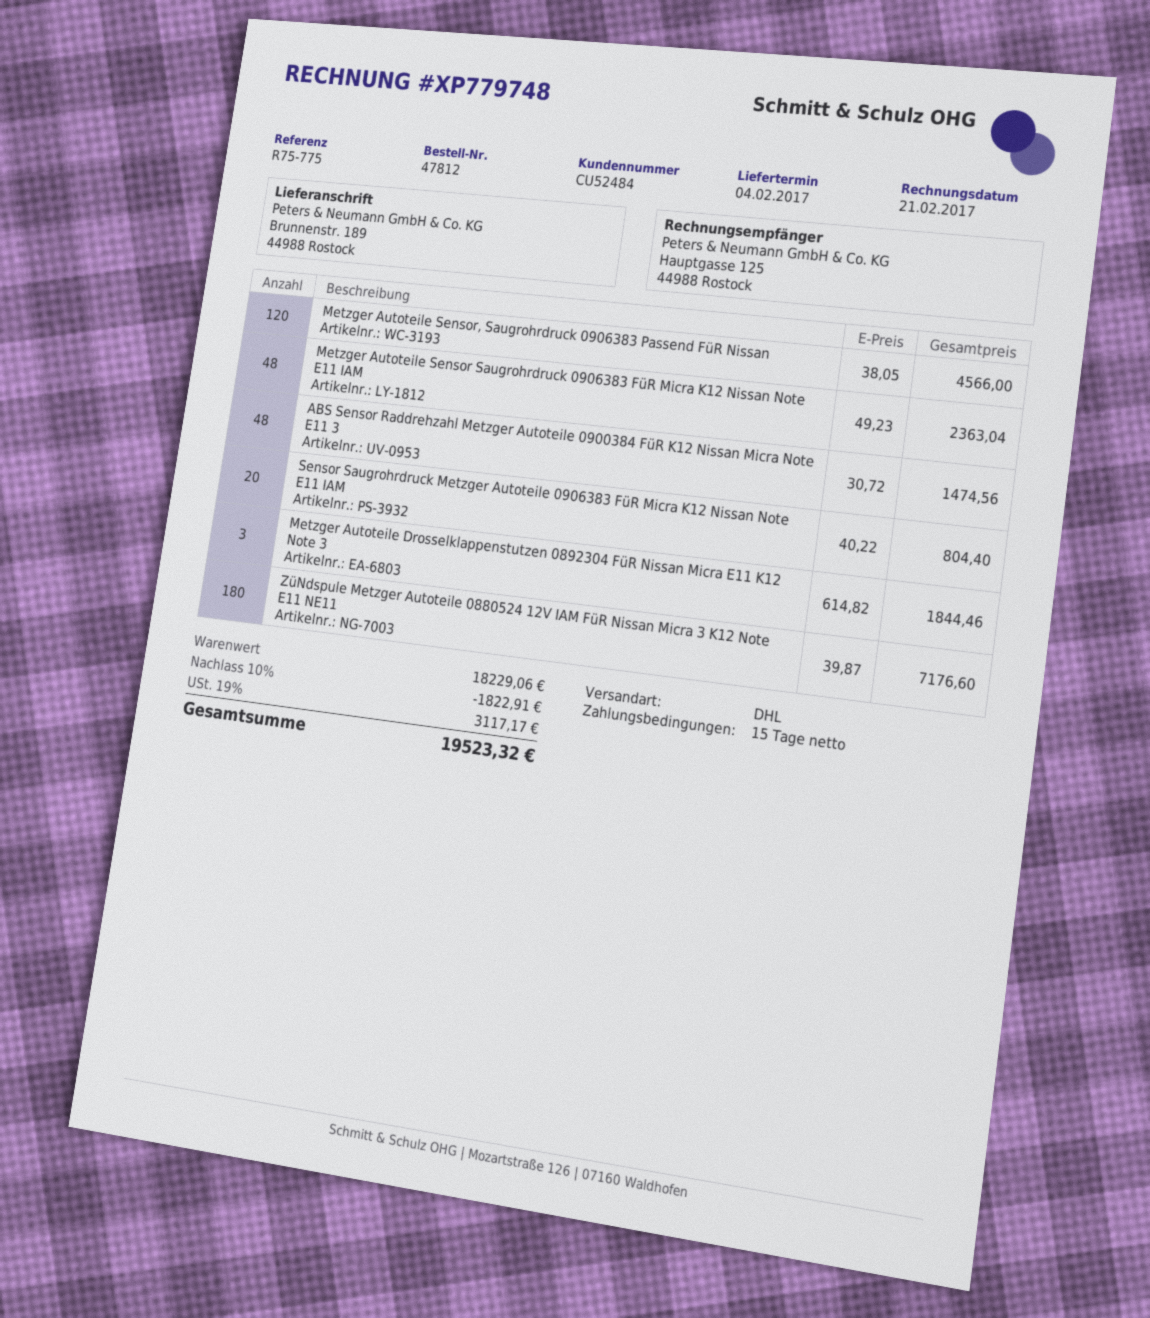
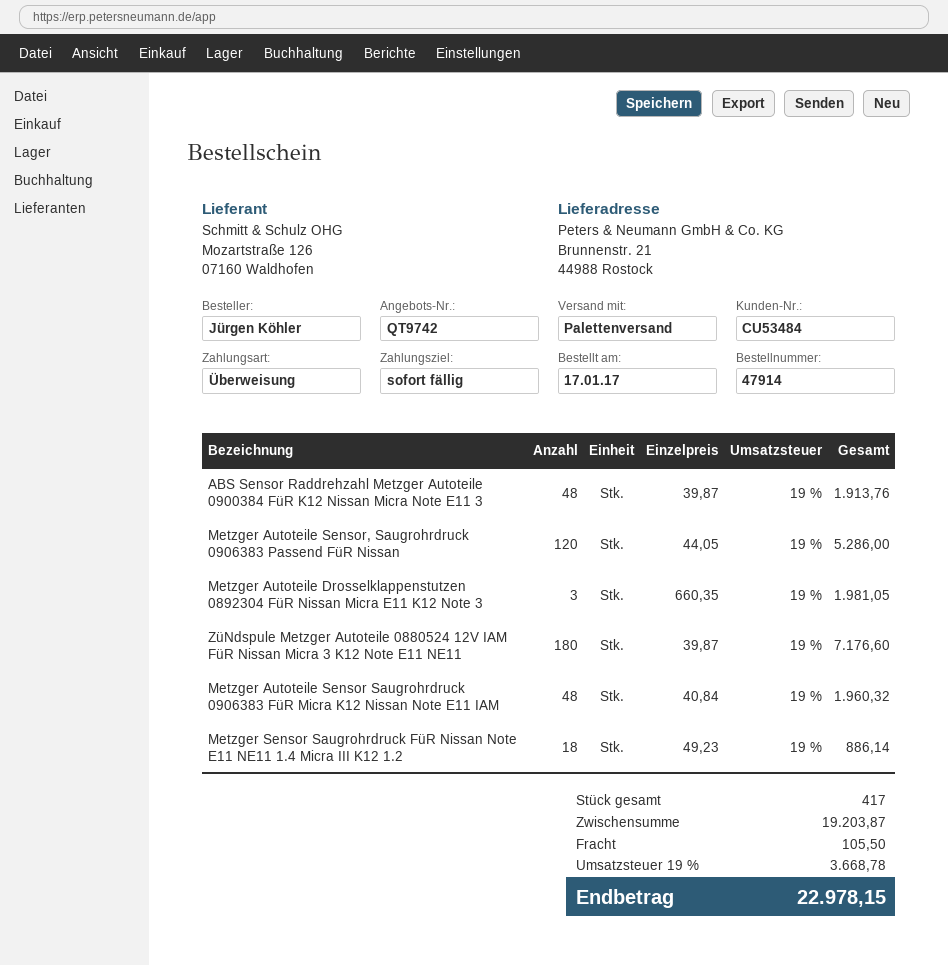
order number: 47812 -> 47914
payment terms: 15 days -> on receipt
customer number: CU52484 -> CU53484
shipping method: DHL -> pallet freight
ship to: Brunnenstr. 189, 44988 Rostock -> Brunnenstr. 21, 44988 Rostock
Metzger Autoteile Sensor, Saugrohrdruck 0906383 Passend FüR Nissan: 120 x 38.05 = 4566.00 -> 120 x 44.05 = 5286.00
Metzger Autoteile Sensor Saugrohrdruck 0906383 FüR Micra K12 Nissan Note E11 IAM: 48 x 49.23 = 2363.04 -> 48 x 40.84 = 1960.32
ABS Sensor Raddrehzahl Metzger Autoteile 0900384 FüR K12 Nissan Micra Note E11 3: 48 x 30.72 = 1474.56 -> 48 x 39.87 = 1913.76
Sensor Saugrohrdruck Metzger Autoteile 0906383 FüR Micra K12 Nissan Note E11 IAM: 20 x 40.22 = 804.40 -> none
Metzger Autoteile Drosselklappenstutzen 0892304 FüR Nissan Micra E11 K12 Note 3: 3 x 614.82 = 1844.46 -> 3 x 660.35 = 1981.05
Metzger Sensor Saugrohrdruck FüR Nissan Note E11 NE11 1.4 Micra III K12 1.2: none -> 18 x 49.23 = 886.14
subtotal: 18229.06 -> 19203.87
discount: 10% = 1822.91 -> none
shipping: none -> 105.50
tax: 19% = 3117.17 -> 19% = 3668.78
total: 19523.32 -> 22978.15

